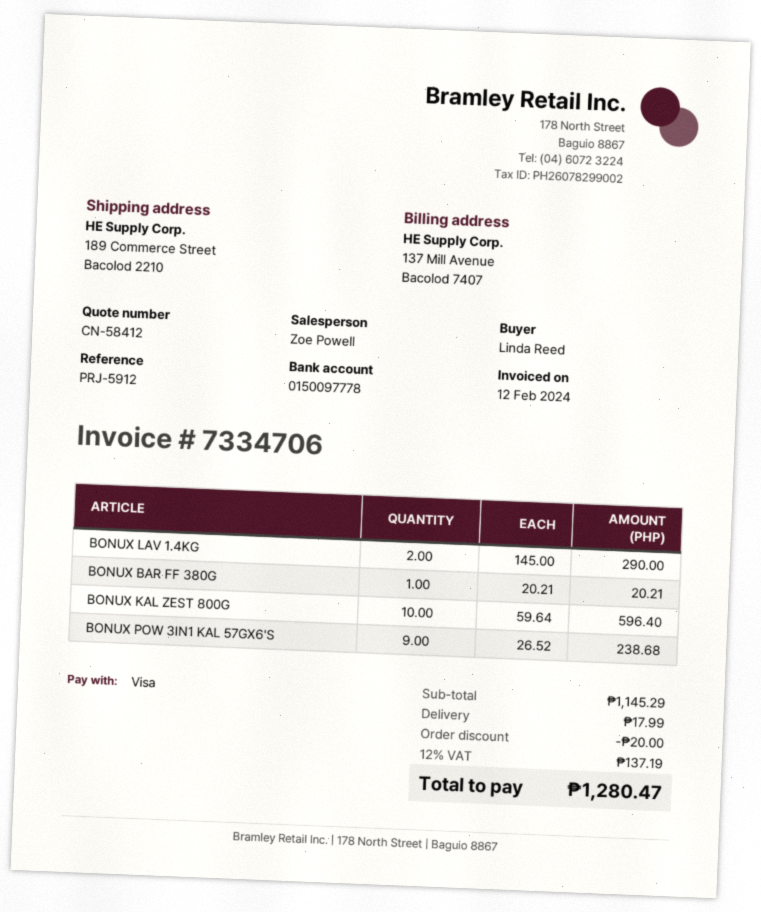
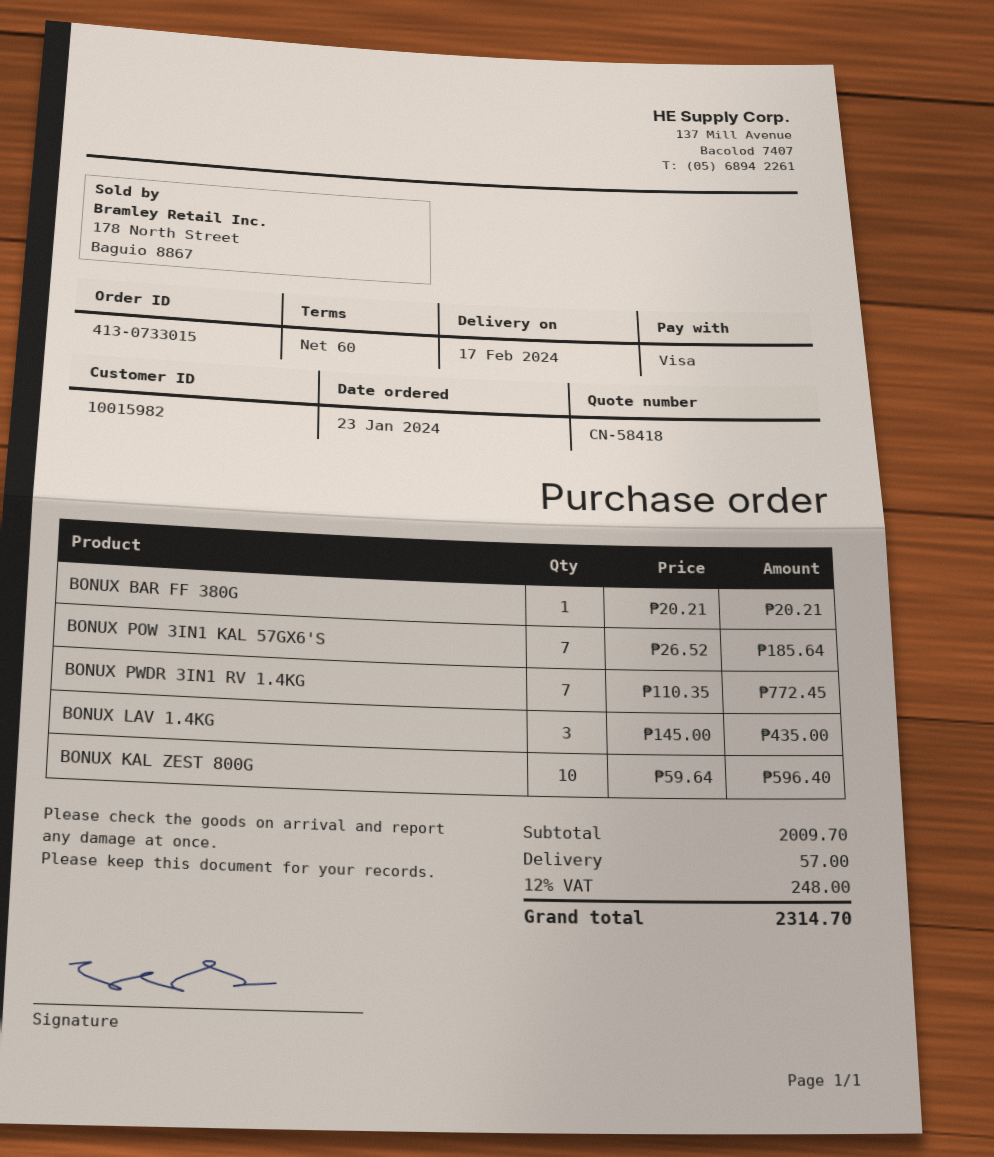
quote number: CN-58412 -> CN-58418
BONUX LAV 1.4KG: 2 x 145.00 = 290.00 -> 3 x 145.00 = 435.00
BONUX POW 3IN1 KAL 57GX6'S: 9 x 26.52 = 238.68 -> 7 x 26.52 = 185.64
BONUX PWDR 3IN1 RV 1.4KG: none -> 7 x 110.35 = 772.45
subtotal: 1145.29 -> 2009.70
discount: 20.00 -> none
shipping: 17.99 -> 57.00
tax: 12% = 137.19 -> 12% = 248.00
total: 1280.47 -> 2314.70

